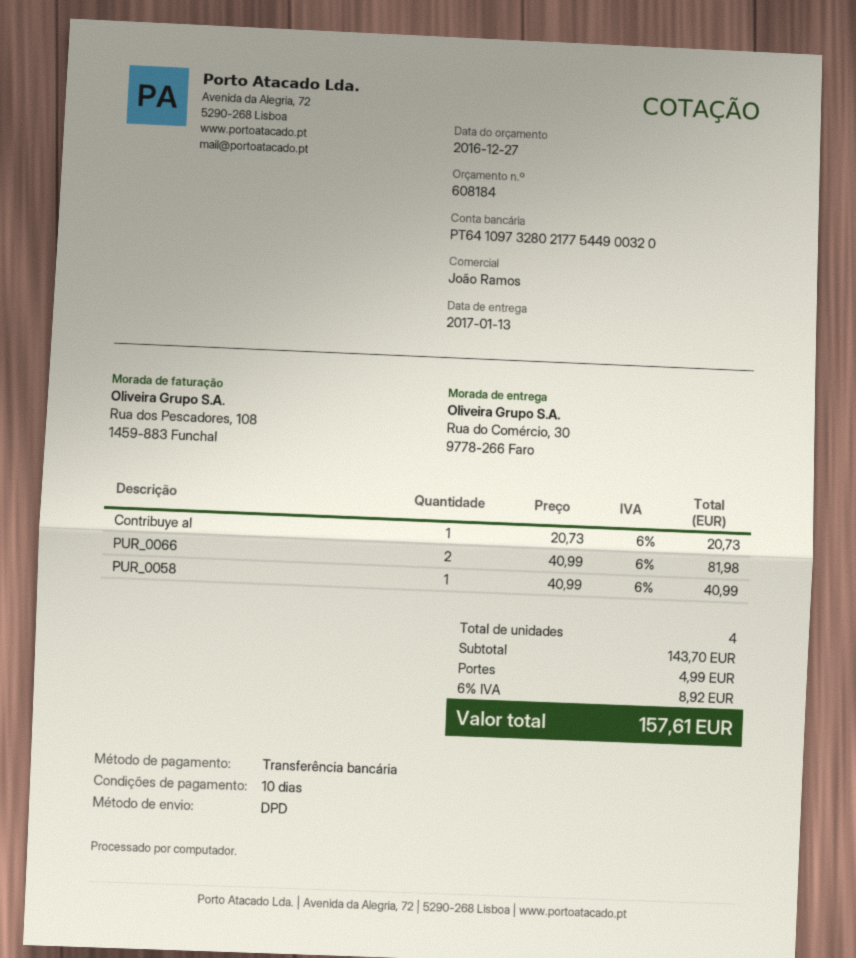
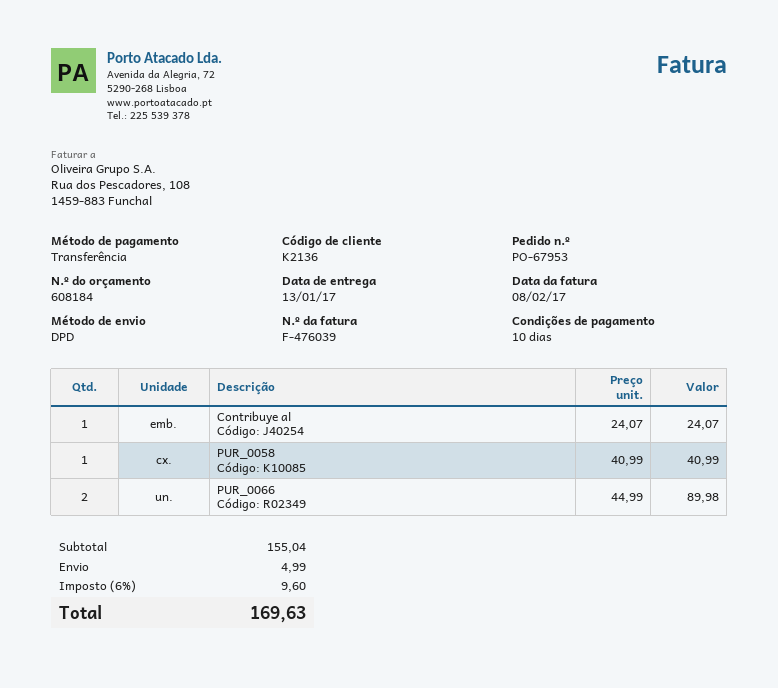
Contribuye al: 1 x 20.73 = 20.73 -> 1 x 24.07 = 24.07
PUR_0066: 2 x 40.99 = 81.98 -> 2 x 44.99 = 89.98
subtotal: 143.70 -> 155.04
tax: 6% = 8.92 -> 6% = 9.60
total: 157.61 -> 169.63

